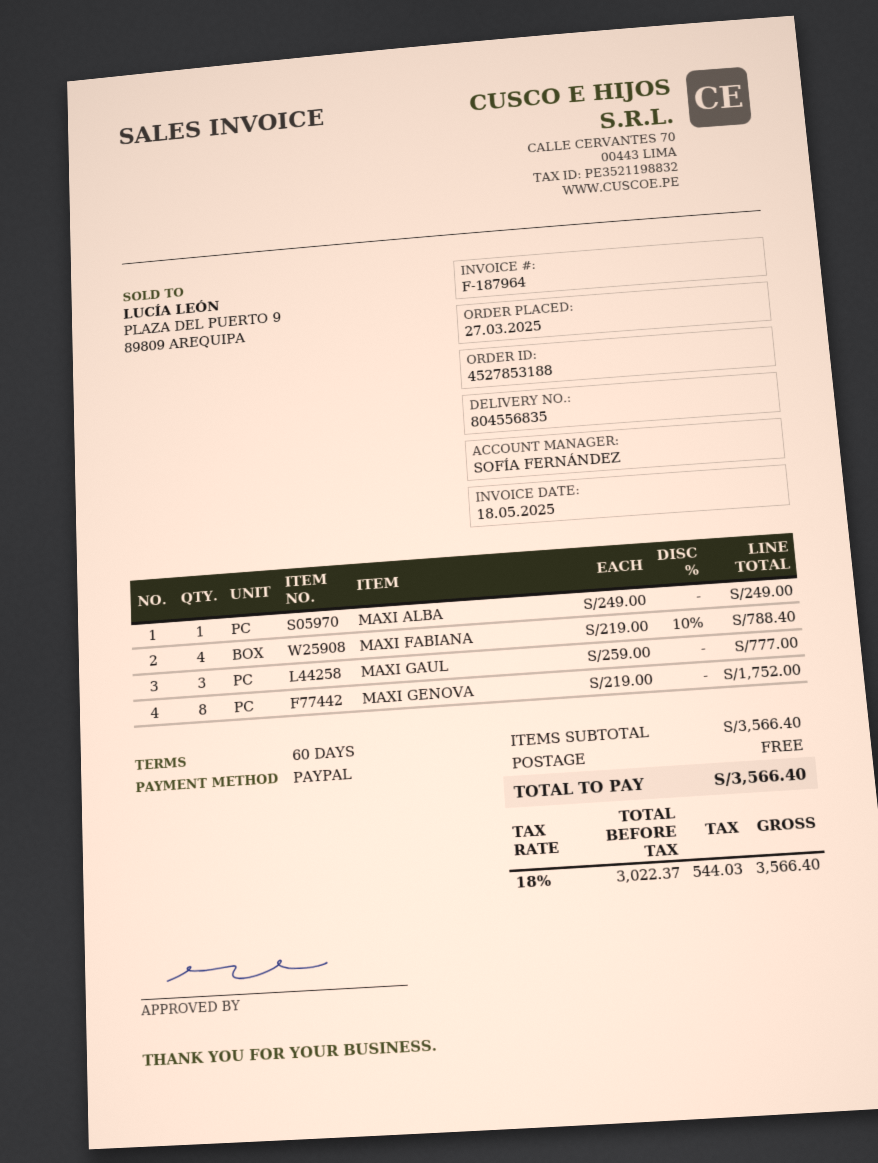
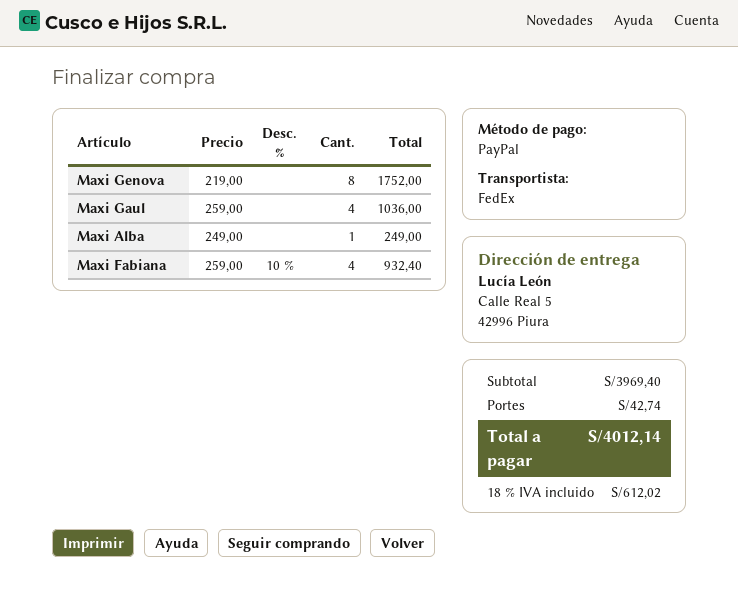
MAXI FABIANA: 4 x 219.00 - 10% = 788.40 -> 4 x 259.00 - 10% = 932.40
MAXI GAUL: 3 x 259.00 = 777.00 -> 4 x 259.00 = 1036.00
subtotal: 3566.40 -> 3969.40
shipping: 0.00 -> 42.74
tax: 18% = 544.03 -> 18% = 612.02
total: 3566.40 -> 4012.14

